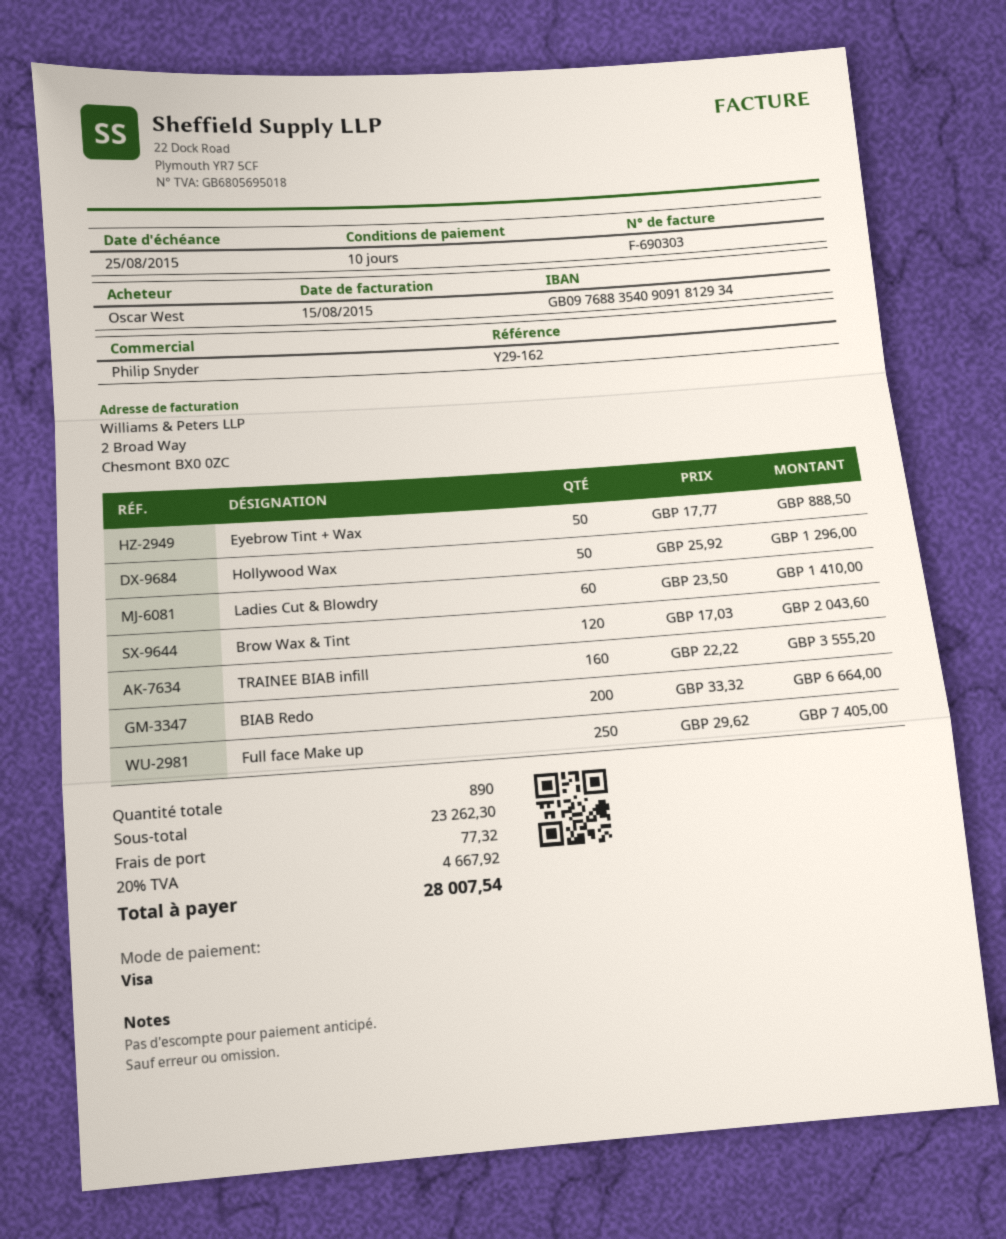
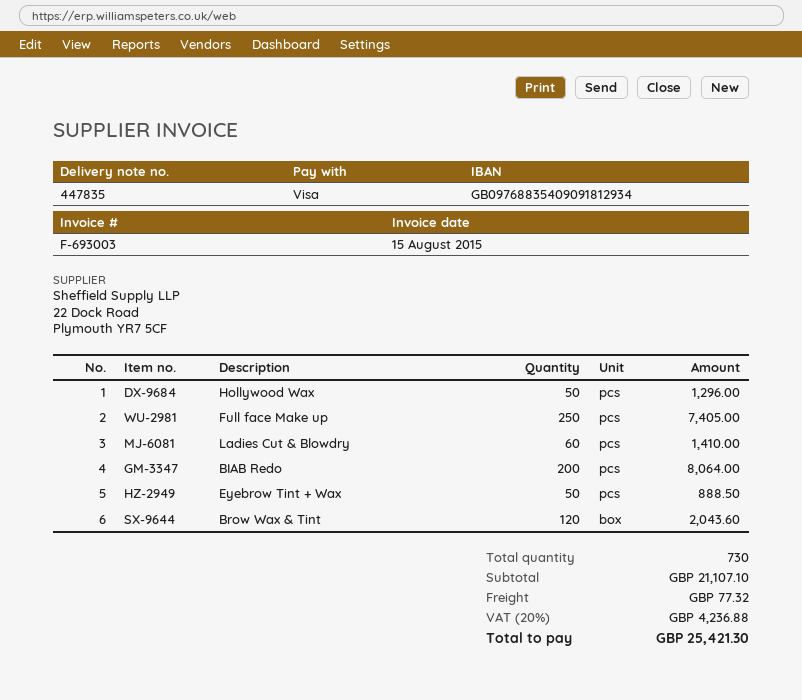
invoice number: F-690303 -> F-693003
TRAINEE BIAB infill: 160 for 3555.20 -> none
BIAB Redo: 200 for 6664.00 -> 200 for 8064.00
total quantity: 890 -> 730
subtotal: 23262.30 -> 21107.10
tax: 20% = 4667.92 -> 20% = 4236.88
total: 28007.54 -> 25421.30

